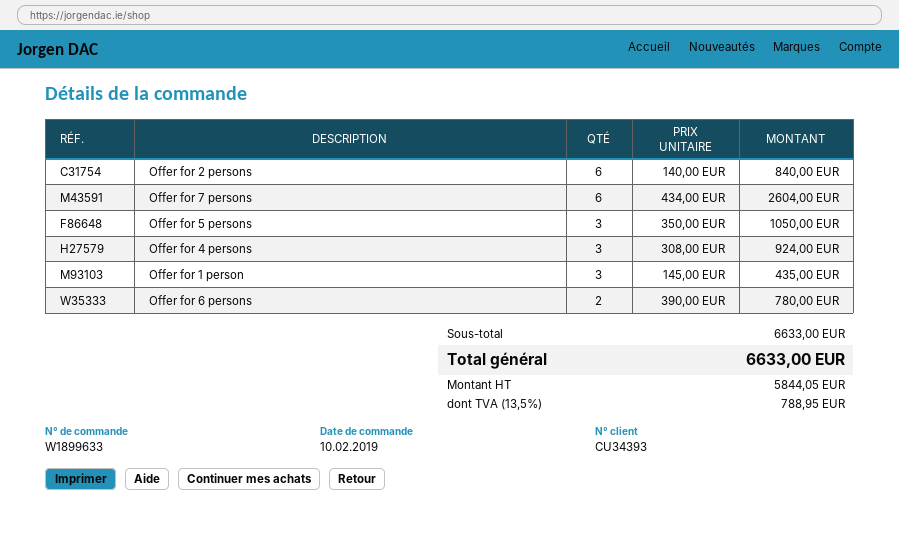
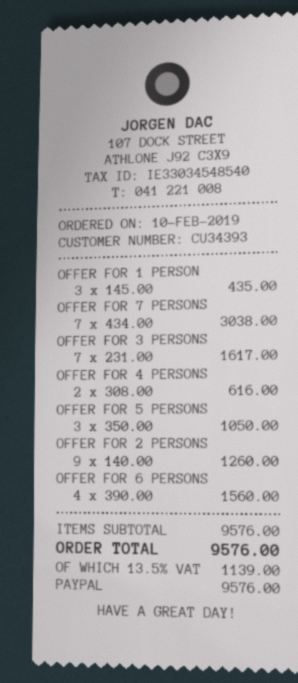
Offer for 2 persons: 6 x 140.00 = 840.00 -> 9 x 140.00 = 1260.00
Offer for 7 persons: 6 x 434.00 = 2604.00 -> 7 x 434.00 = 3038.00
Offer for 4 persons: 3 x 308.00 = 924.00 -> 2 x 308.00 = 616.00
Offer for 6 persons: 2 x 390.00 = 780.00 -> 4 x 390.00 = 1560.00
OFFER FOR 3 PERSONS: none -> 7 x 231.00 = 1617.00
subtotal: 6633.00 -> 9576.00
tax: 13.5% = 788.95 -> 13.5% = 1139.00
total: 6633.00 -> 9576.00

